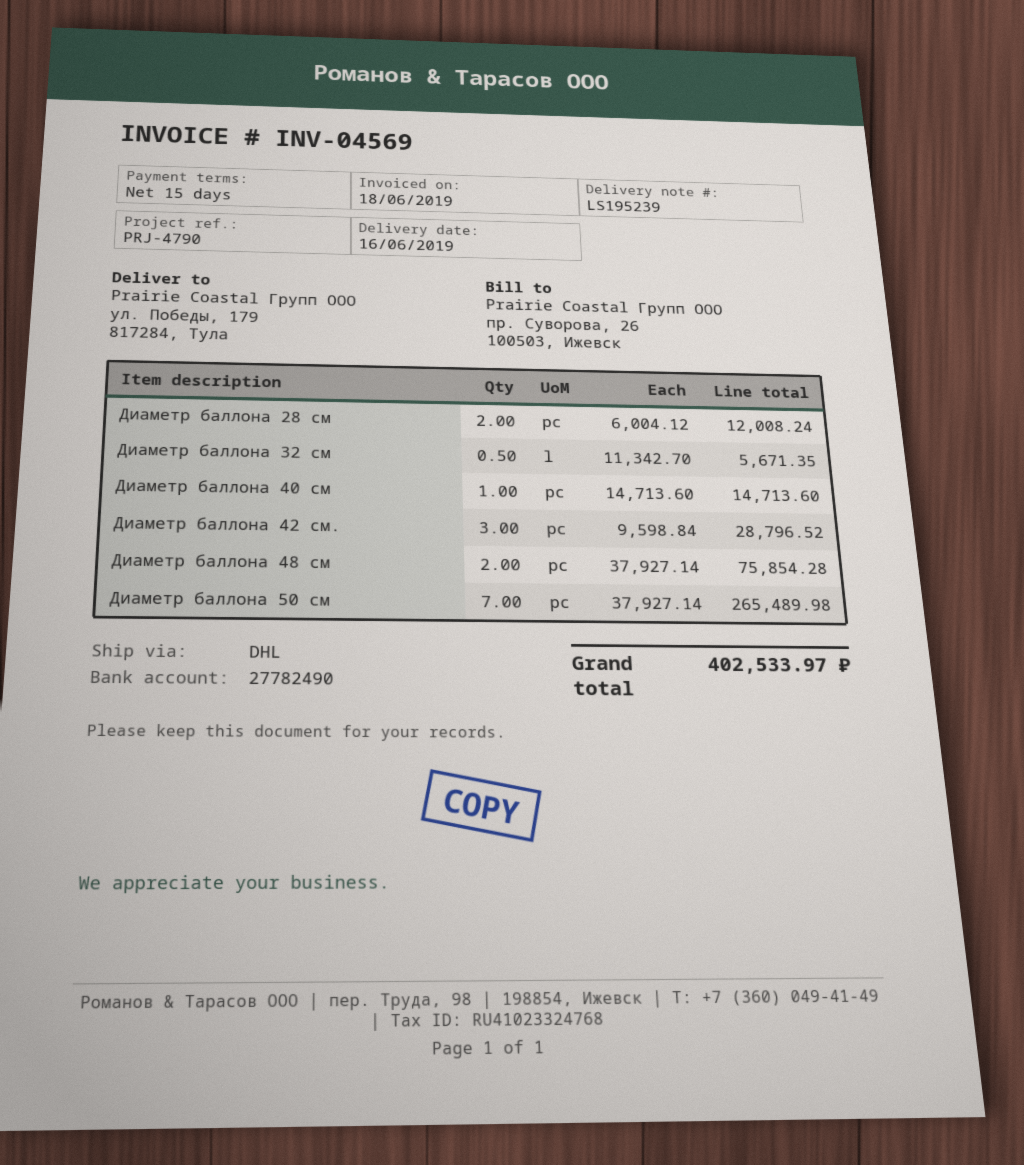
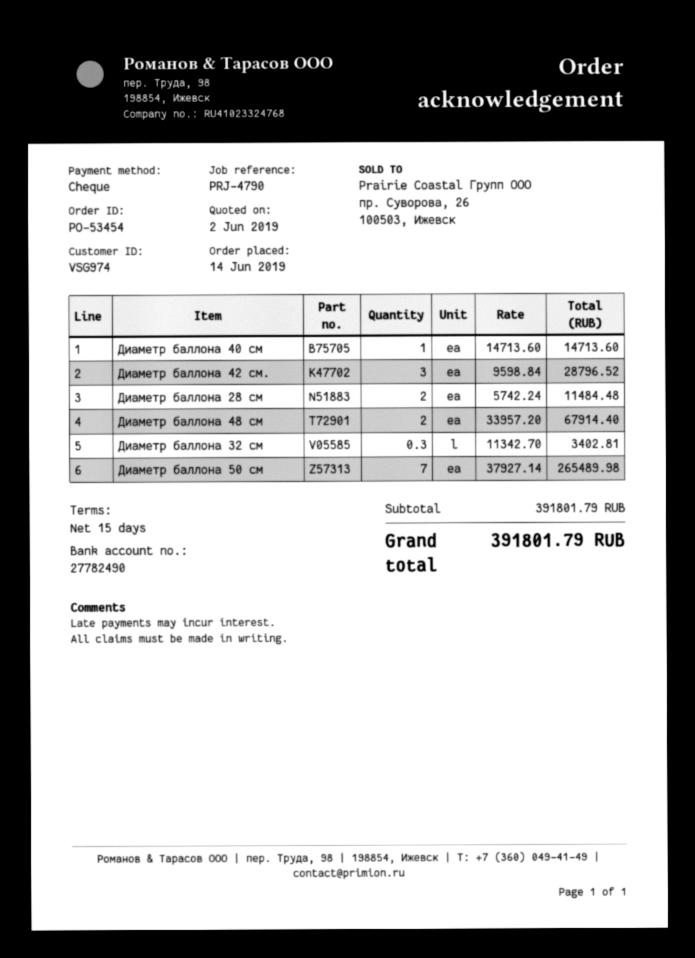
Диаметр баллона 28 см: 2 x 6004.12 = 12008.24 -> 2 x 5742.24 = 11484.48
Диаметр баллона 32 см: 0.5 x 11342.70 = 5671.35 -> 0.3 x 11342.70 = 3402.81
Диаметр баллона 48 см: 2 x 37927.14 = 75854.28 -> 2 x 33957.20 = 67914.40
total: 402533.97 -> 391801.79

